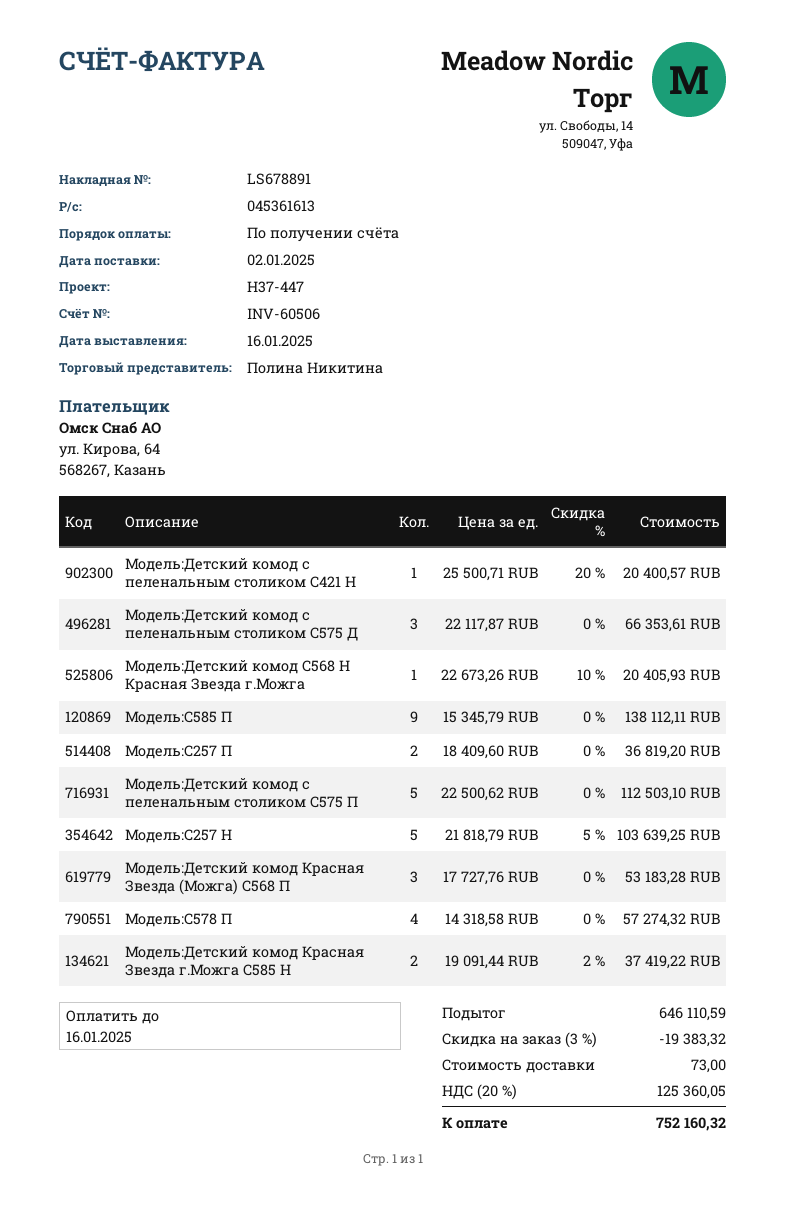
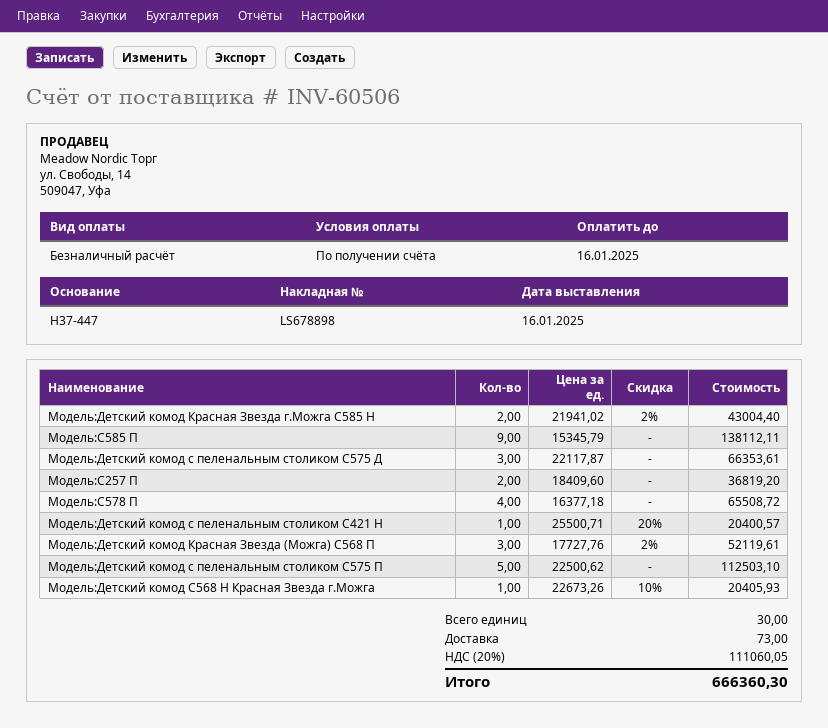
delivery note number: LS678891 -> LS678898
Модель:С257 Н: 5 x 21818.79 - 5% = 103639.25 -> none
Модель:Детский комод Красная Звезда (Можга) С568 П: 3 x 17727.76 = 53183.28 -> 3 x 17727.76 - 2% = 52119.61
Модель:С578 П: 4 x 14318.58 = 57274.32 -> 4 x 16377.18 = 65508.72
Модель:Детский комод Красная Звезда г.Можга С585 Н: 2 x 19091.44 - 2% = 37419.22 -> 2 x 21941.02 - 2% = 43004.40
discount: 3% = 19383.32 -> none
tax: 20% = 125360.05 -> 20% = 111060.05
total: 752160.32 -> 666360.30

